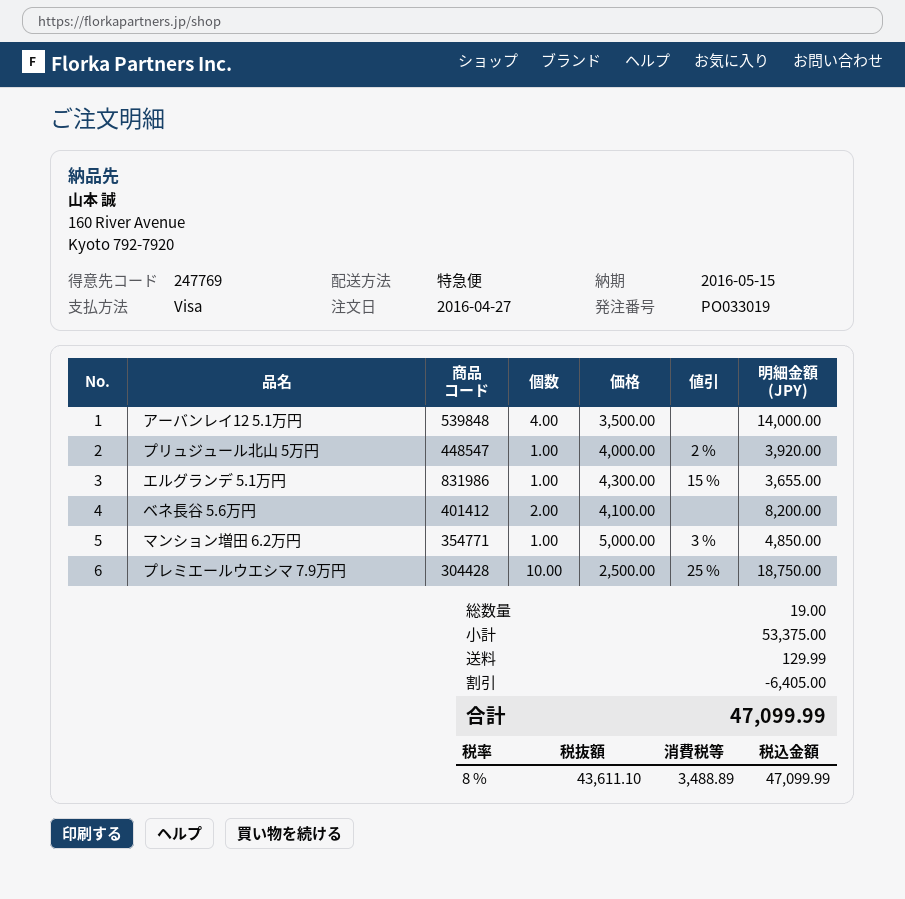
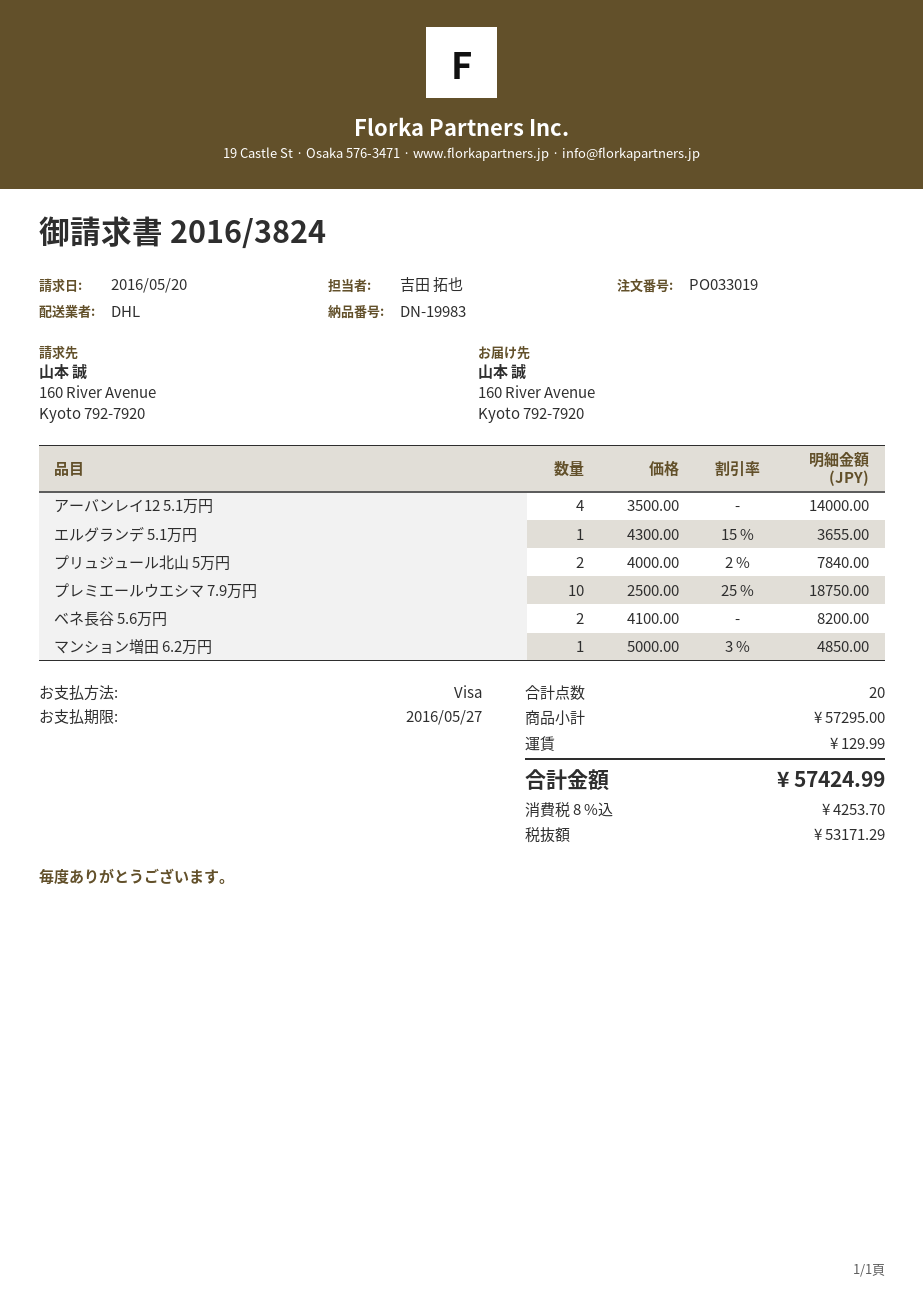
shipping method: express -> DHL
プリュジュール北山 5万円: 1 x 4000.00 - 2% = 3920.00 -> 2 x 4000.00 - 2% = 7840.00
total quantity: 19 -> 20
subtotal: 53375.00 -> 57295.00
discount: 6405.00 -> none
net: 43611.10 -> 53171.29
tax: 8% = 3488.89 -> 8% = 4253.70
total: 47099.99 -> 57424.99

